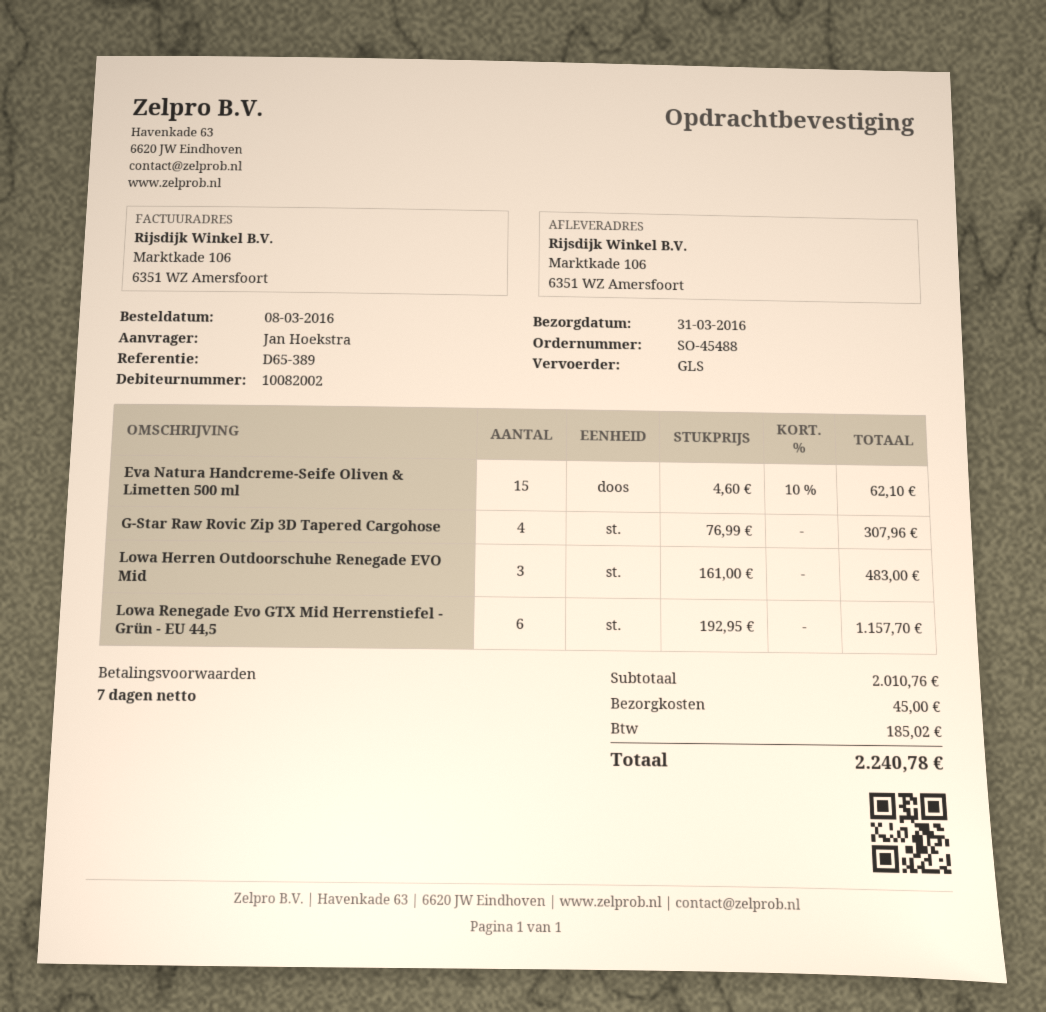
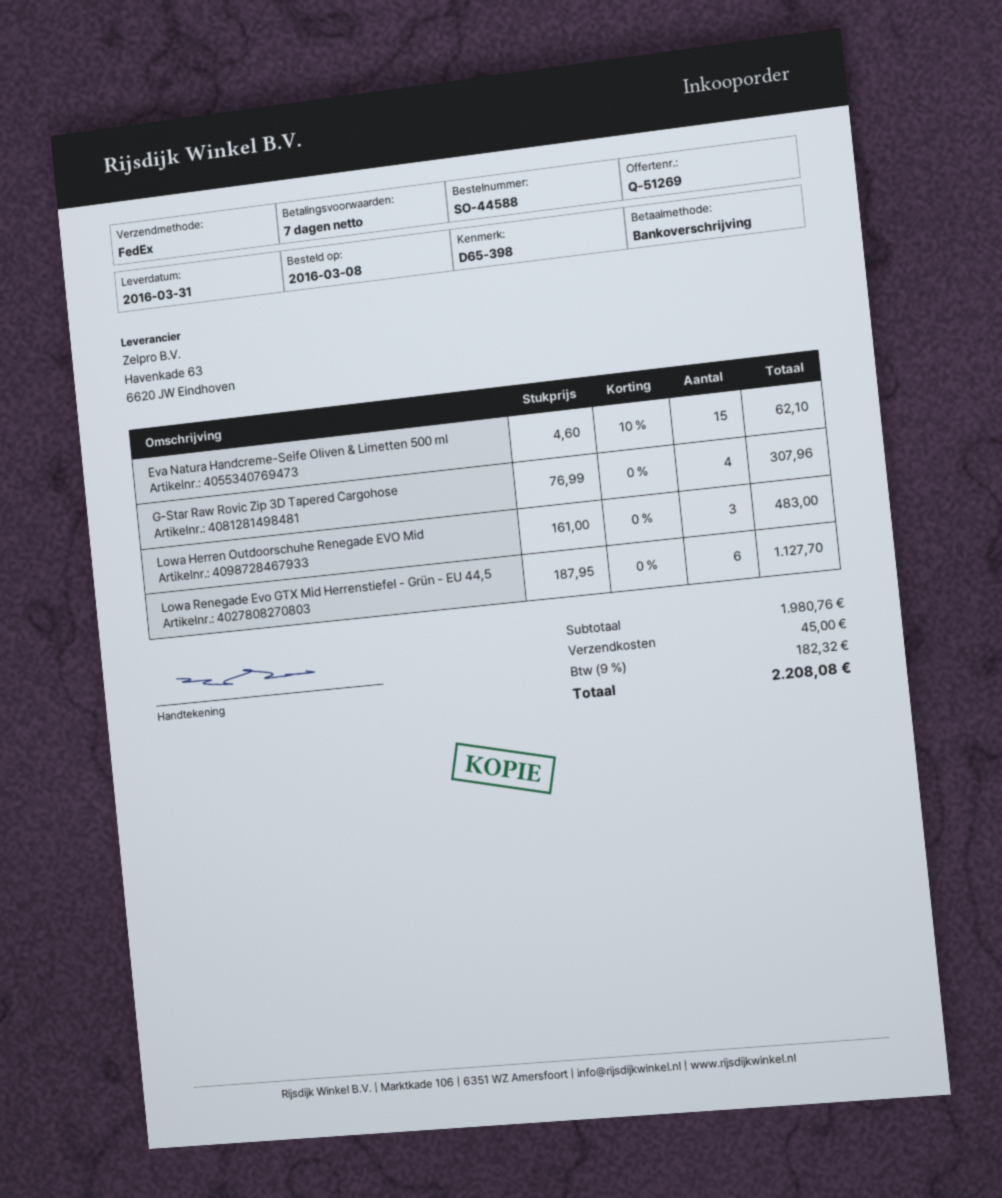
order number: SO-45488 -> SO-44588
reference: D65-389 -> D65-398
shipping method: GLS -> FedEx
Lowa Renegade Evo GTX Mid Herrenstiefel - Grün - EU 44,5: 6 x 192.95 = 1157.70 -> 6 x 187.95 = 1127.70
subtotal: 2010.76 -> 1980.76
tax: 185.02 -> 182.32
total: 2240.78 -> 2208.08

